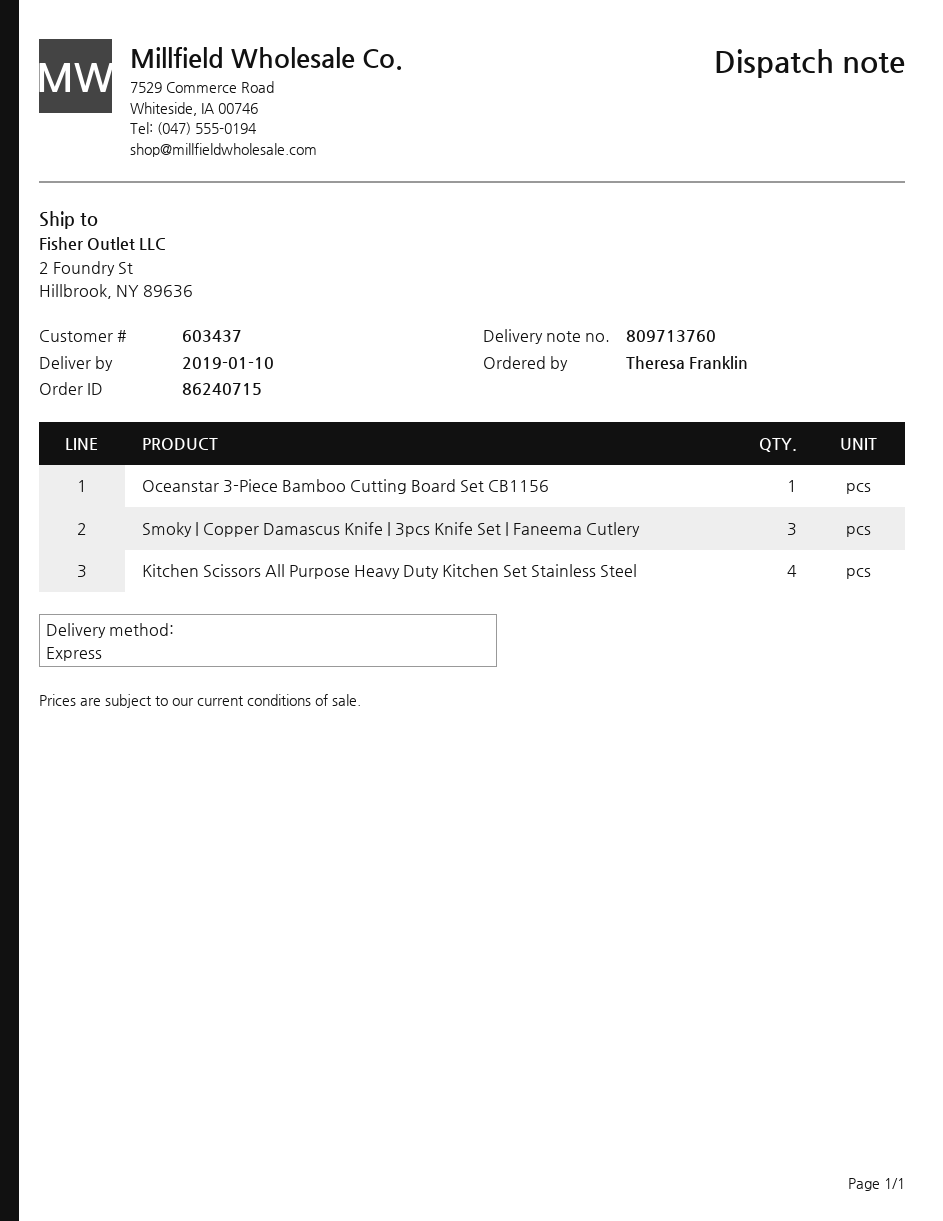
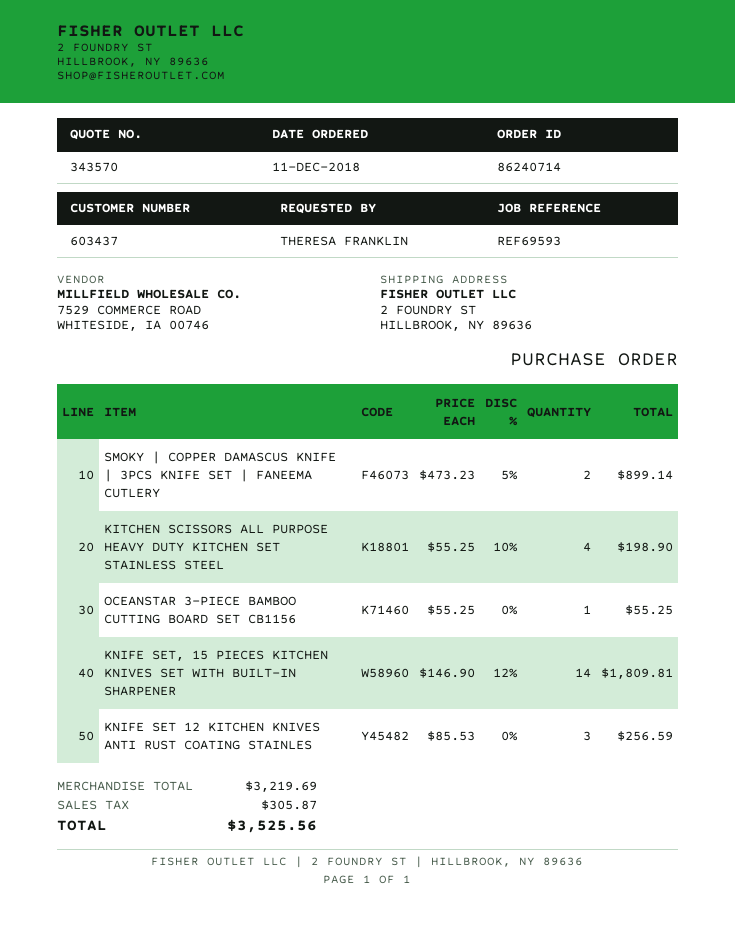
order number: 86240715 -> 86240714
Smoky | Copper Damascus Knife | 3pcs Knife Set | Faneema Cutlery: 3 -> 2
KNIFE SET, 15 PIECES KITCHEN KNIVES SET WITH BUILT-IN SHARPENER: none -> 14
KNIFE SET 12 KITCHEN KNIVES ANTI RUST COATING STAINLES: none -> 3

